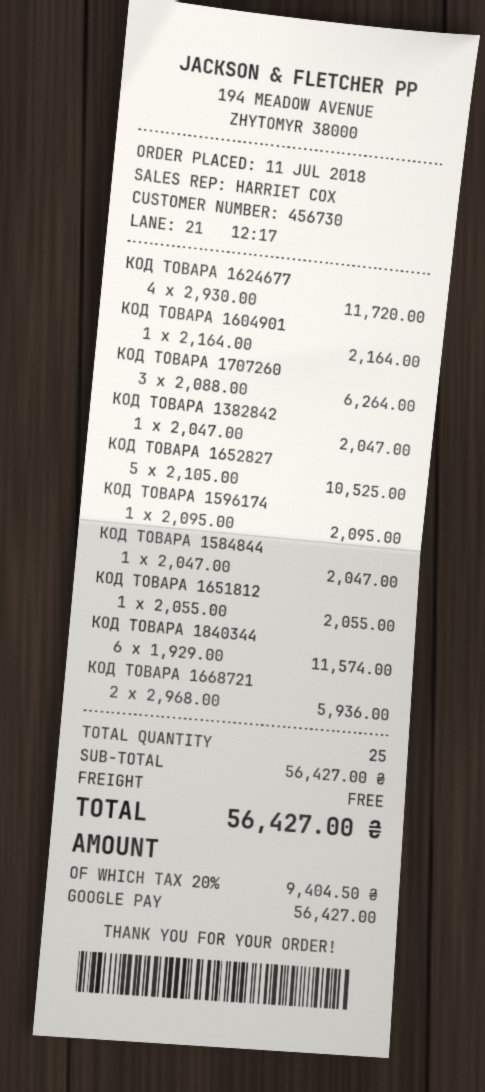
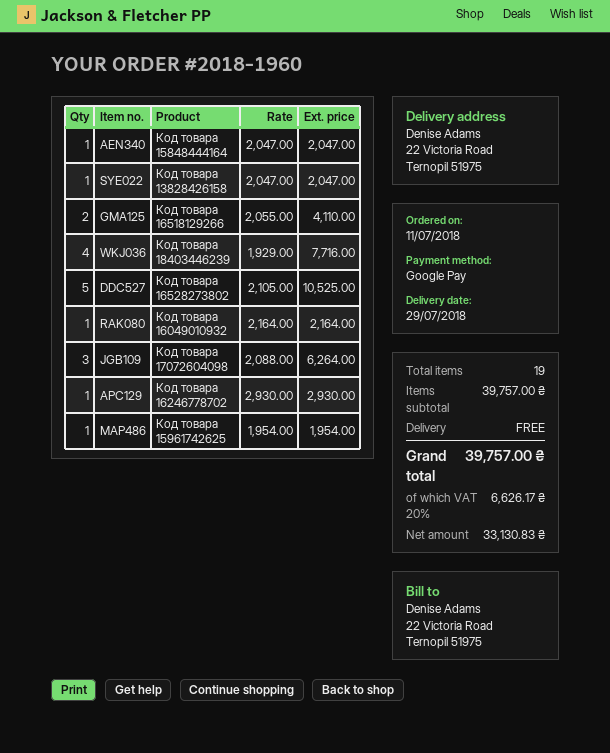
КОД ТОВАРА 1624677: 4 x 2930.00 = 11720.00 -> 1 x 2930.00 = 2930.00
КОД ТОВАРА 1596174: 1 x 2095.00 = 2095.00 -> 1 x 1954.00 = 1954.00
КОД ТОВАРА 1651812: 1 x 2055.00 = 2055.00 -> 2 x 2055.00 = 4110.00
КОД ТОВАРА 1840344: 6 x 1929.00 = 11574.00 -> 4 x 1929.00 = 7716.00
КОД ТОВАРА 1668721: 2 x 2968.00 = 5936.00 -> none
total quantity: 25 -> 19
subtotal: 56427.00 -> 39757.00
tax: 20% = 9404.50 -> 20% = 6626.17
total: 56427.00 -> 39757.00

